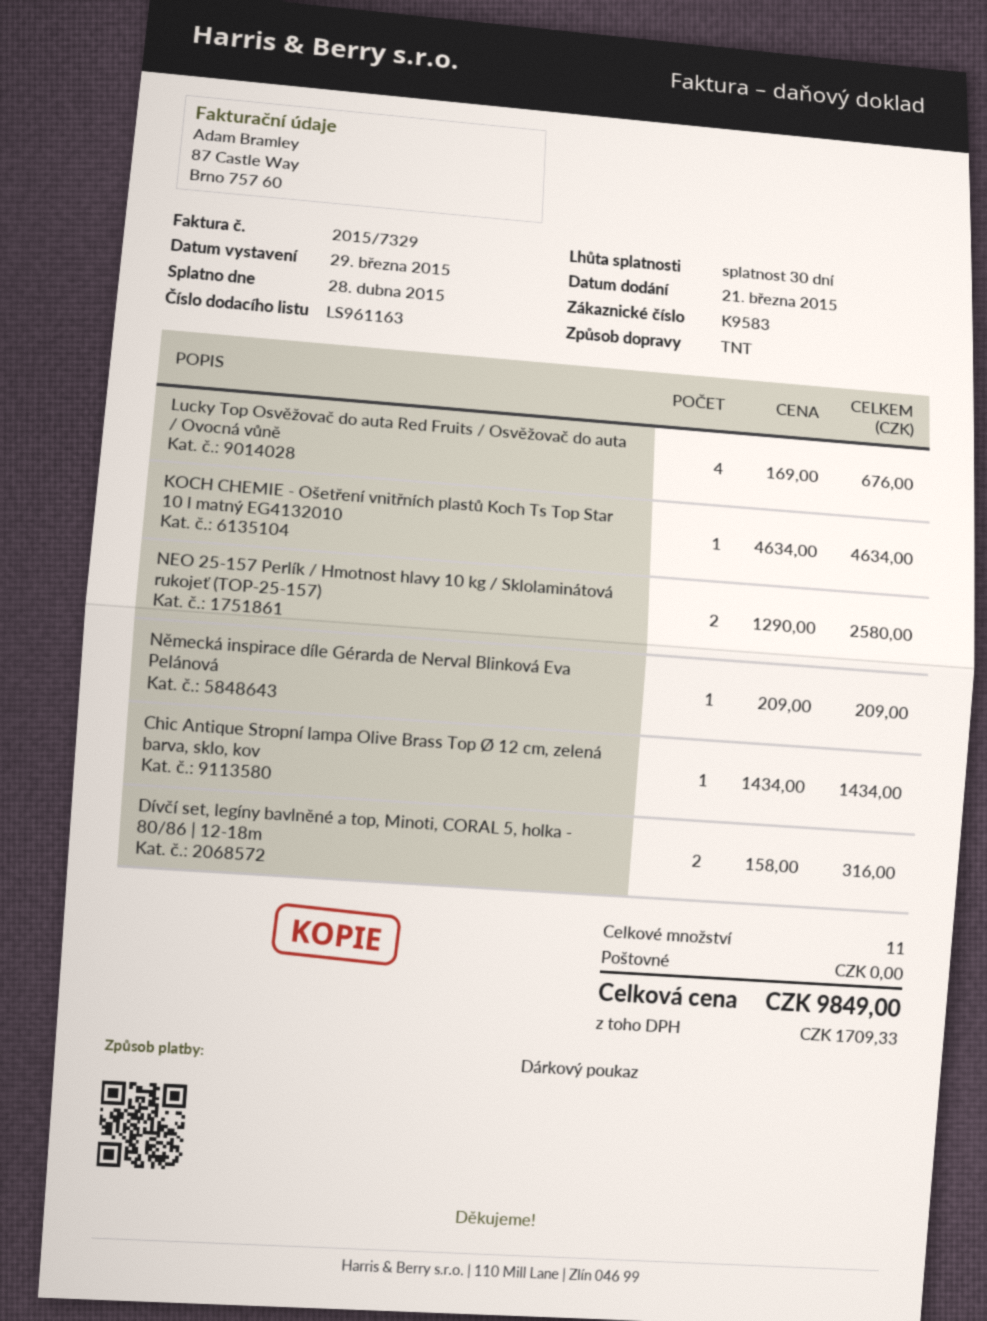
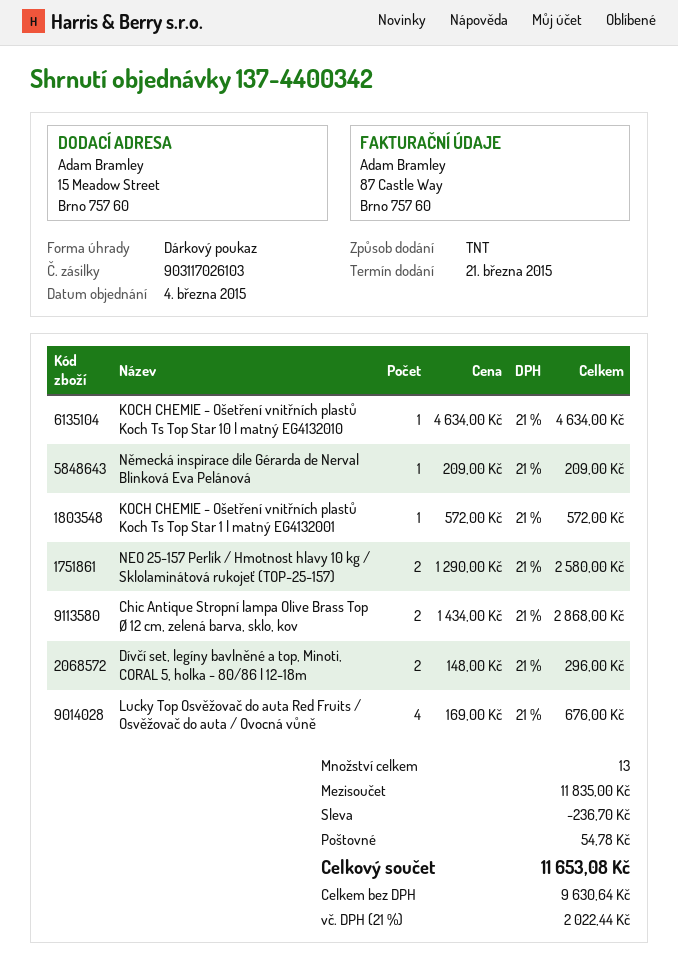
Chic Antique Stropní lampa Olive Brass Top Ø 12 cm, zelená barva, sklo, kov: 1 x 1434.00 = 1434.00 -> 2 x 1434.00 = 2868.00
Dívčí set, legíny bavlněné a top, Minoti, CORAL 5, holka - 80/86 | 12-18m: 2 x 158.00 = 316.00 -> 2 x 148.00 = 296.00
KOCH CHEMIE - Ošetření vnitřních plastů Koch Ts Top Star 1 l matný EG4132001: none -> 1 x 572.00 = 572.00
total quantity: 11 -> 13
discount: none -> 236.70
shipping: 0.00 -> 54.78
tax: 1709.33 -> 2022.44
total: 9849.00 -> 11653.08

